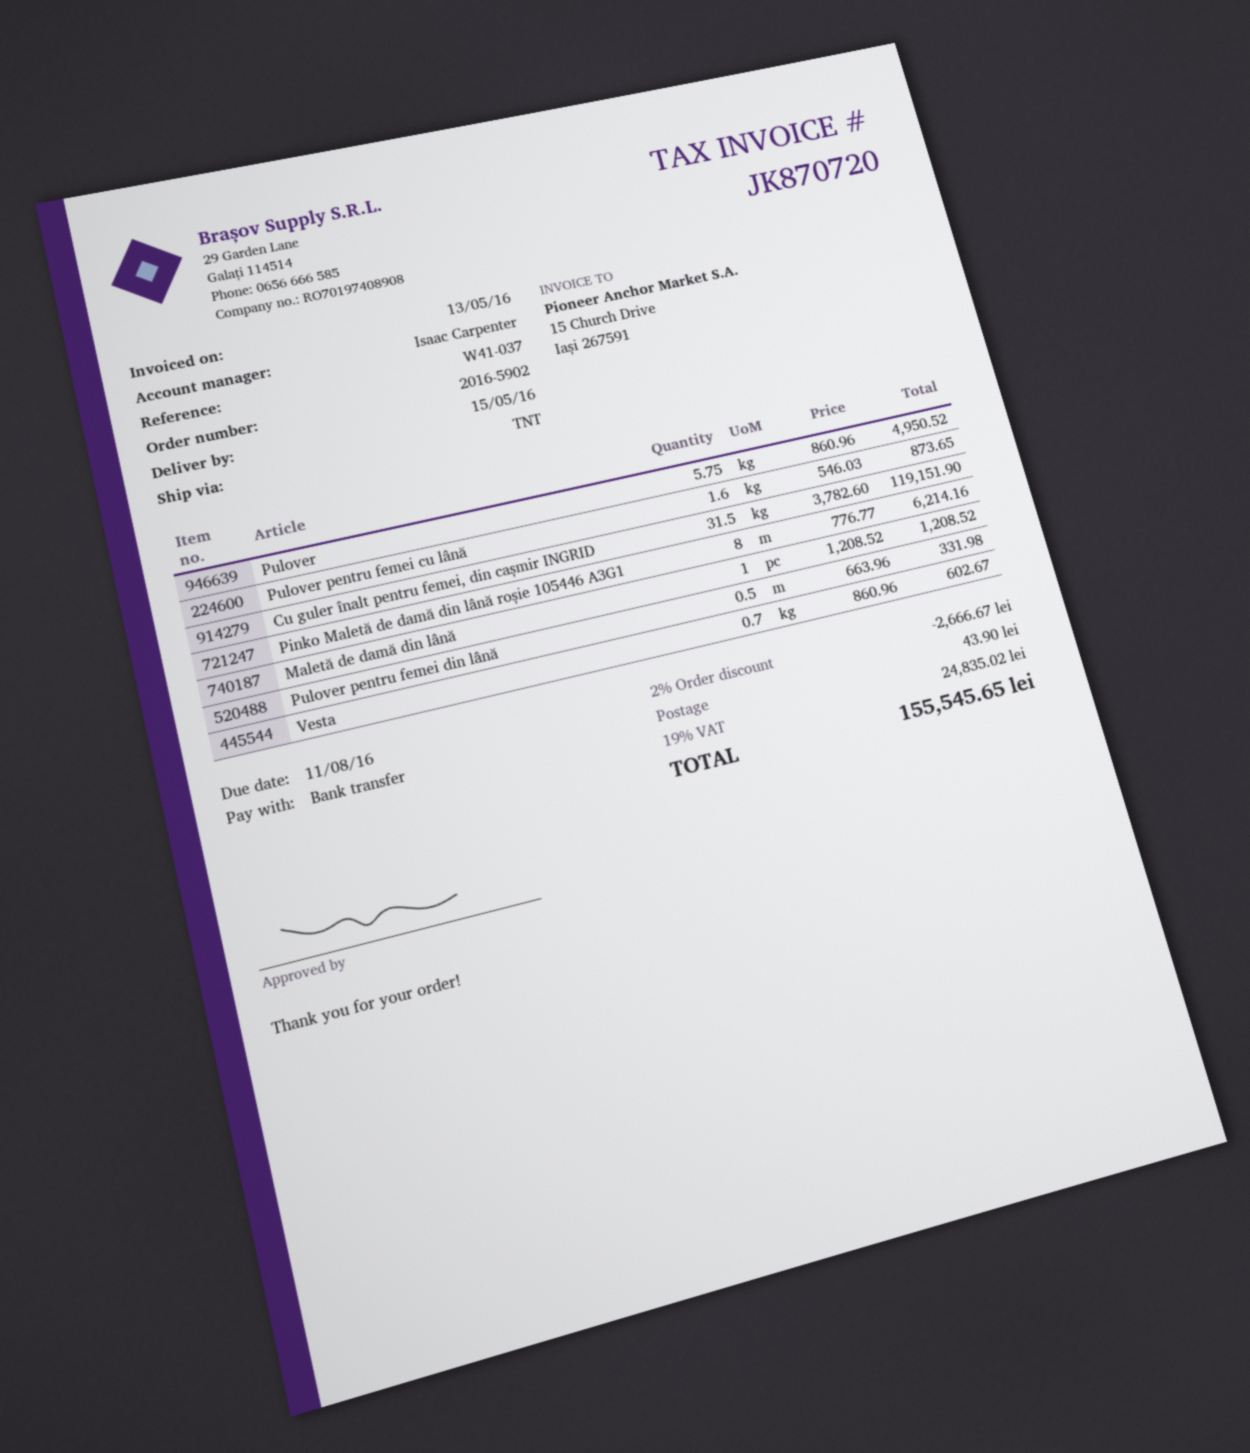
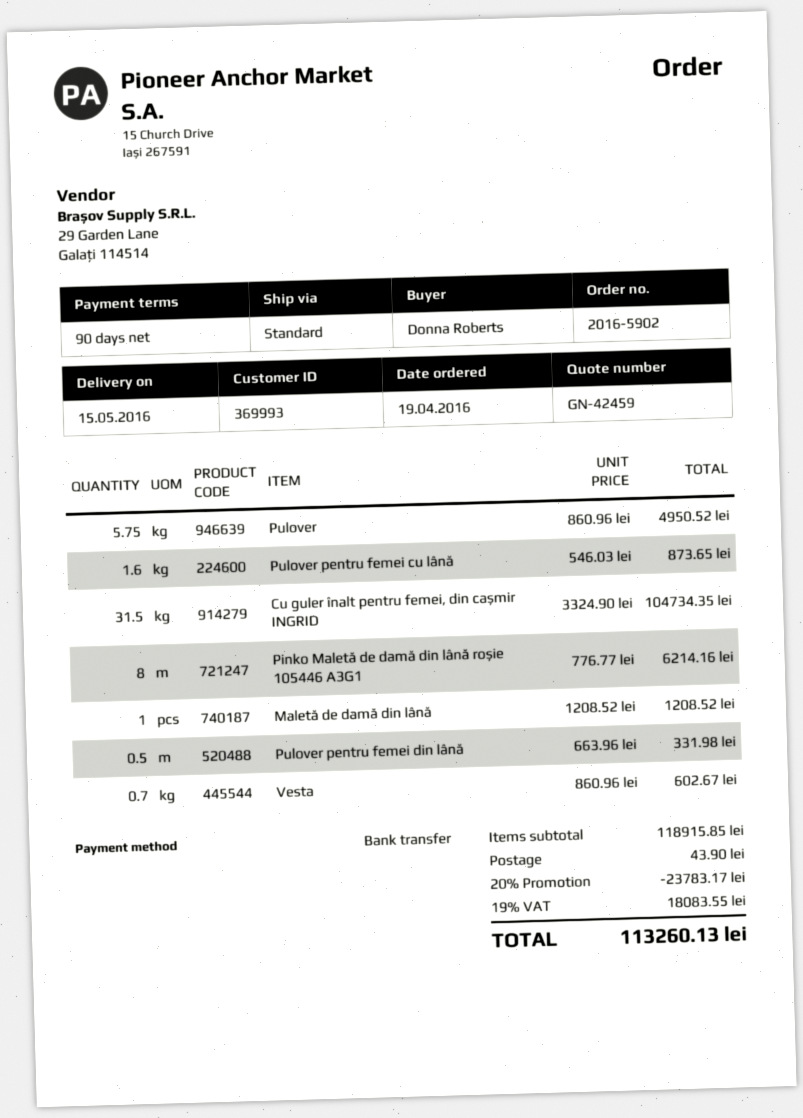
shipping method: TNT -> standard
Cu guler înalt pentru femei, din cașmir INGRID: 31.5 x 3782.60 = 119151.90 -> 31.5 x 3324.90 = 104734.35
discount: 2% = 2666.67 -> 20% = 23783.17
tax: 19% = 24835.02 -> 19% = 18083.55
total: 155545.65 -> 113260.13

